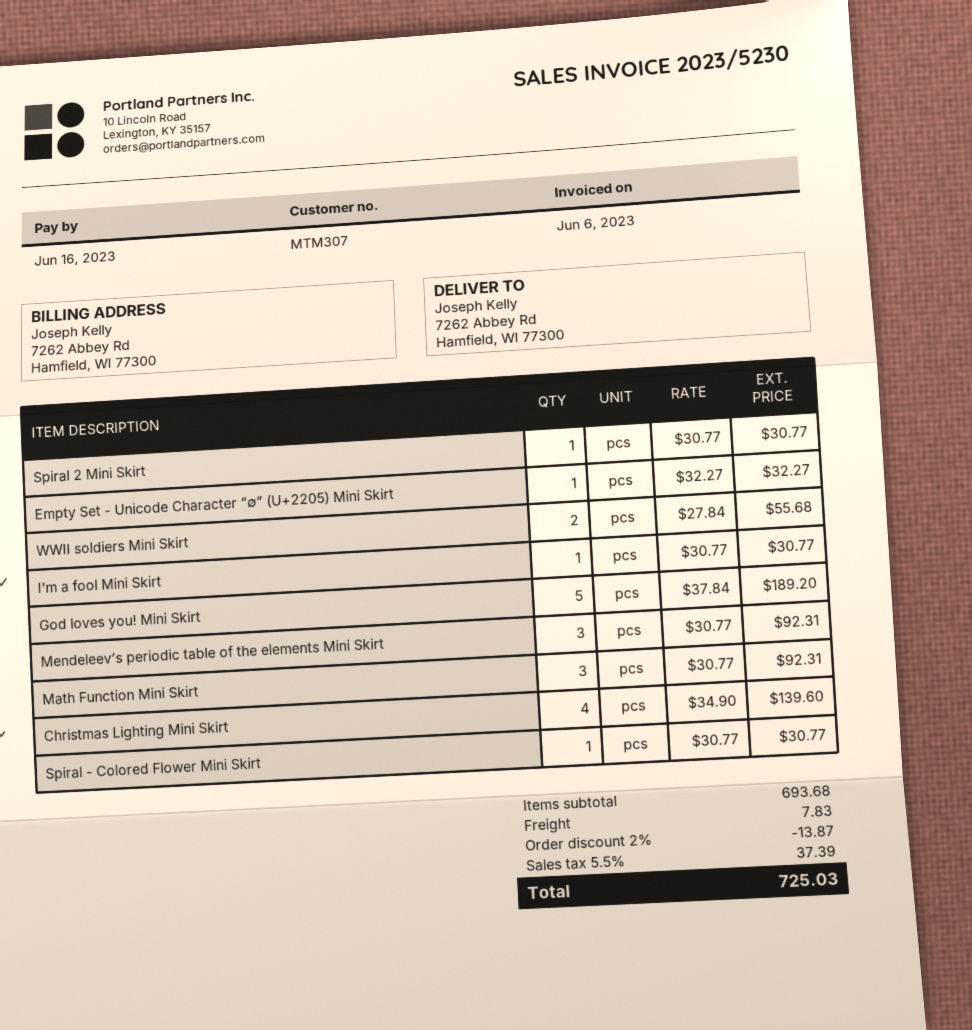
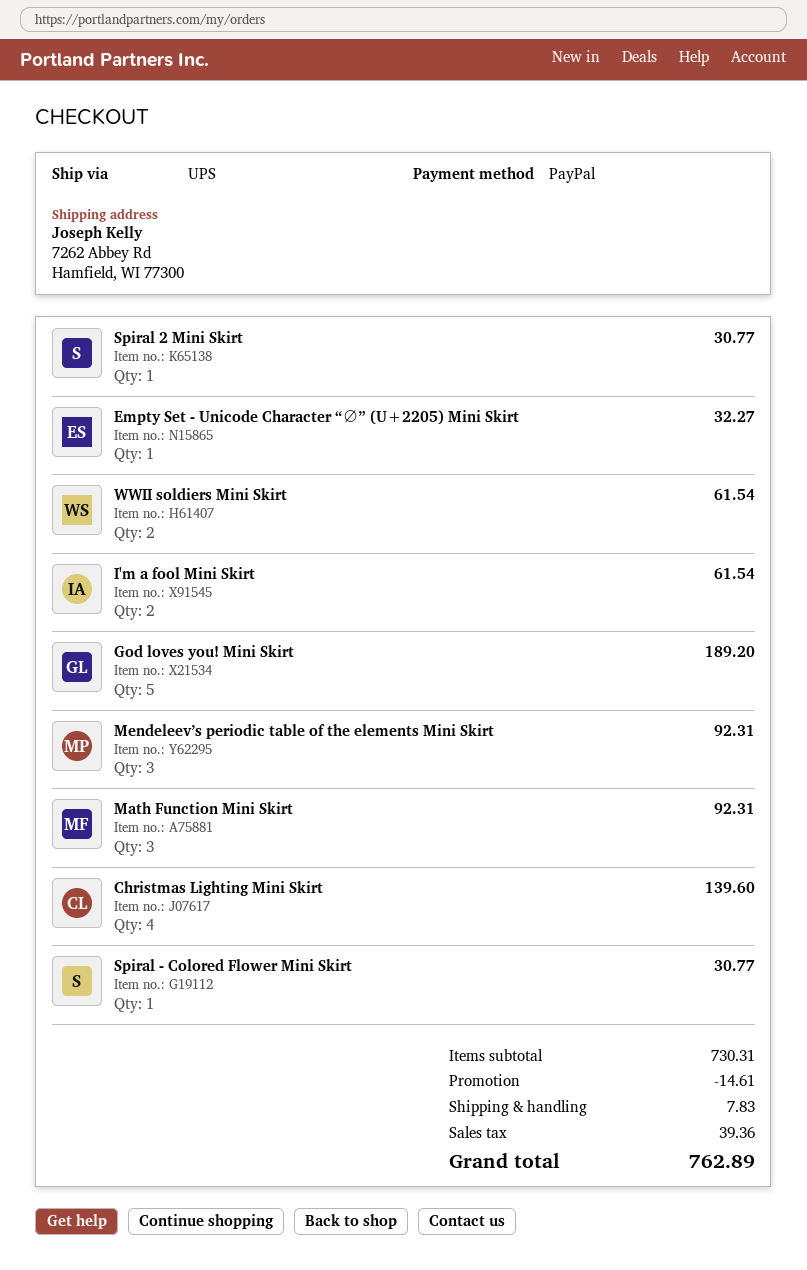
WWII soldiers Mini Skirt: 2 for 55.68 -> 2 for 61.54
I'm a fool Mini Skirt: 1 for 30.77 -> 2 for 61.54
subtotal: 693.68 -> 730.31
discount: 13.87 -> 14.61
tax: 37.39 -> 39.36
total: 725.03 -> 762.89

